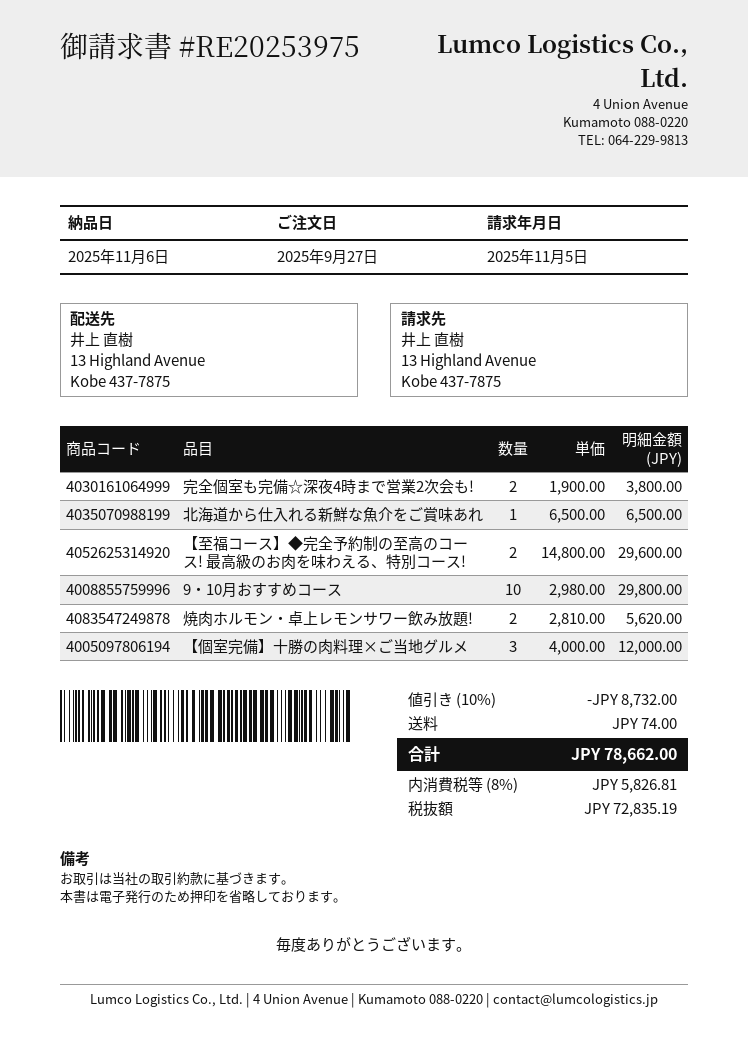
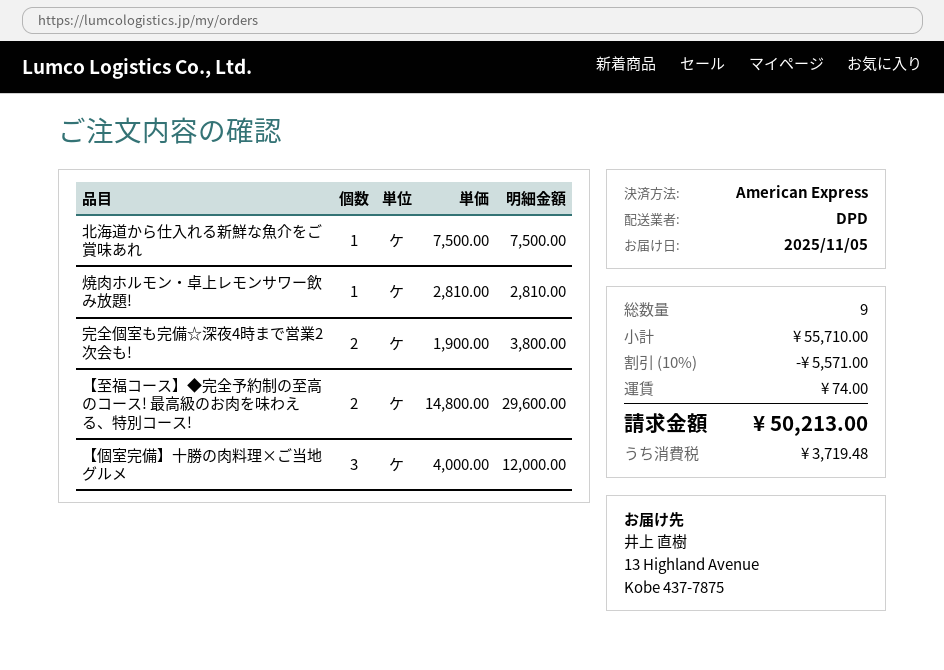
delivery date: 2025-11-06 -> 2025-11-05
北海道から仕入れる新鮮な魚介をご賞味あれ: 1 x 6500.00 = 6500.00 -> 1 x 7500.00 = 7500.00
9・10月おすすめコース: 10 x 2980.00 = 29800.00 -> none
焼肉ホルモン・卓上レモンサワー飲み放題!: 2 x 2810.00 = 5620.00 -> 1 x 2810.00 = 2810.00
discount: 10% = 8732.00 -> 10% = 5571.00
tax: 5826.81 -> 3719.48
total: 78662.00 -> 50213.00

